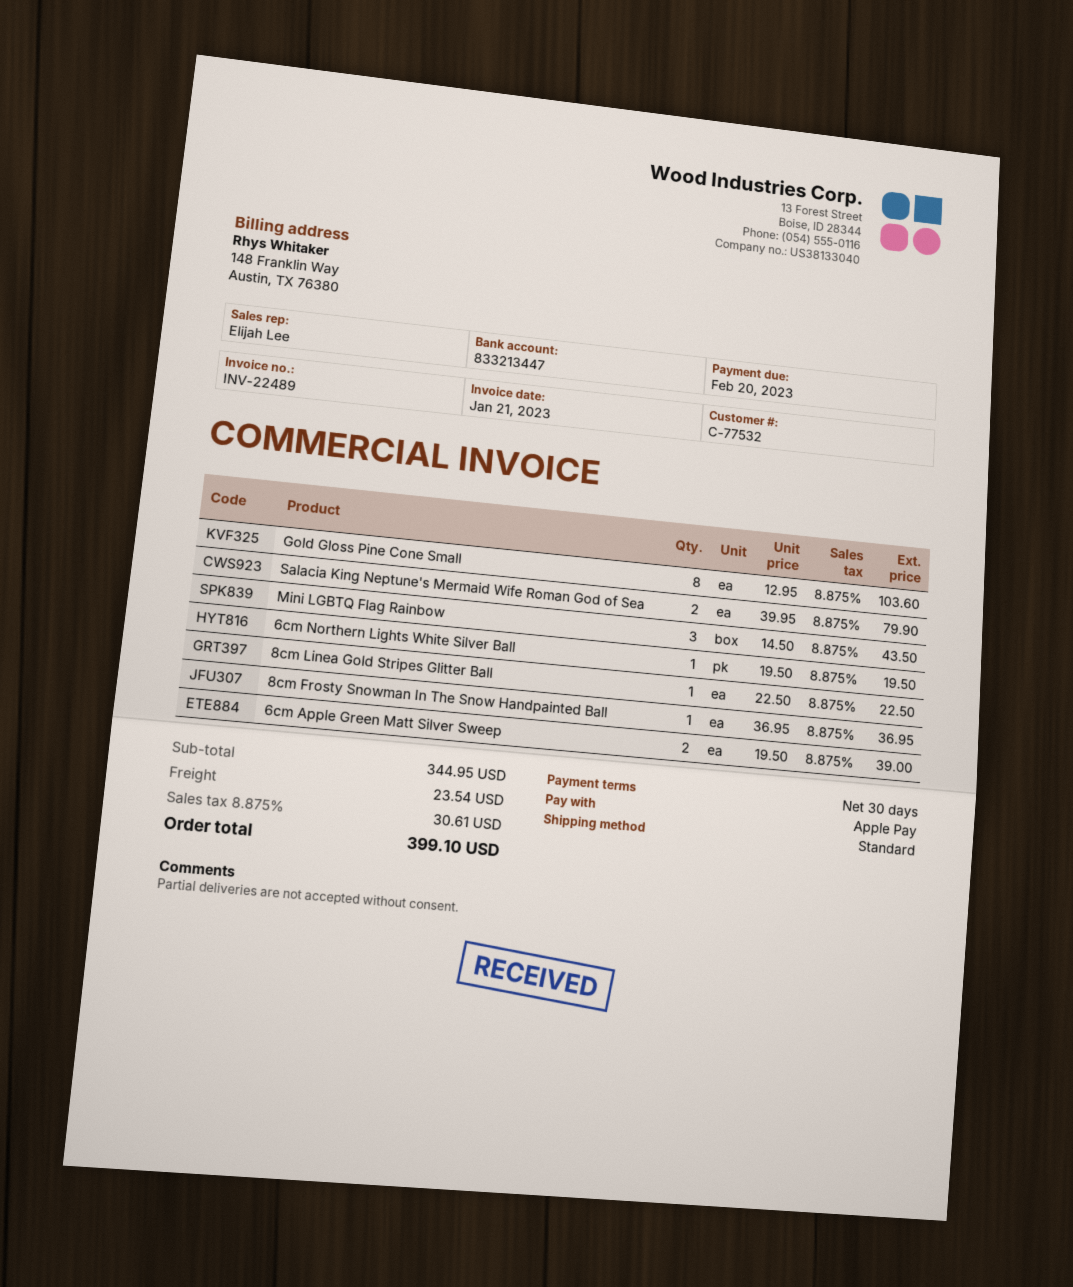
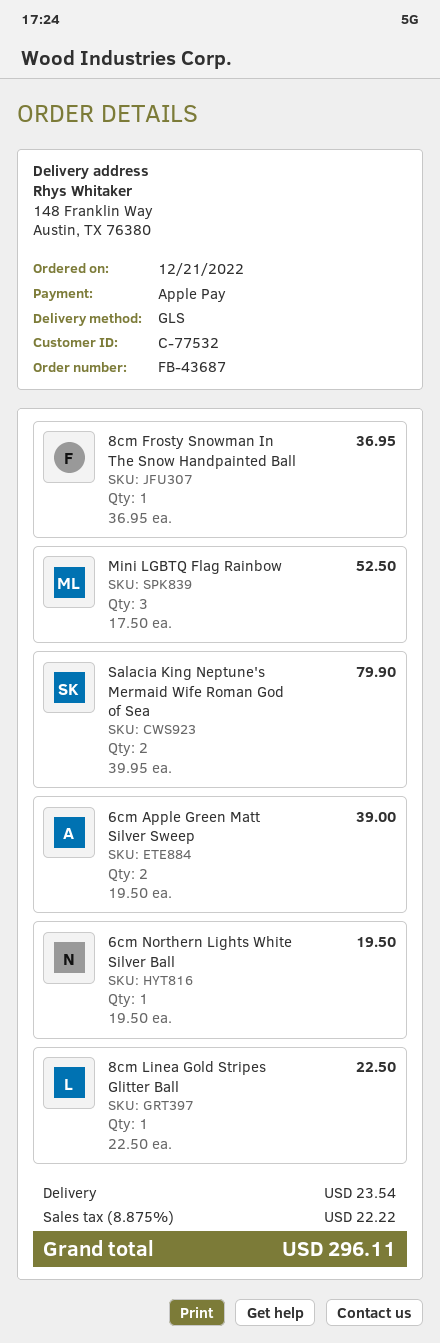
shipping method: standard -> GLS
Gold Gloss Pine Cone Small: 8 x 12.95 = 103.60 -> none
Mini LGBTQ Flag Rainbow: 3 x 14.50 = 43.50 -> 3 x 17.50 = 52.50
tax: 8.875% = 30.61 -> 8.875% = 22.22
total: 399.10 -> 296.11

